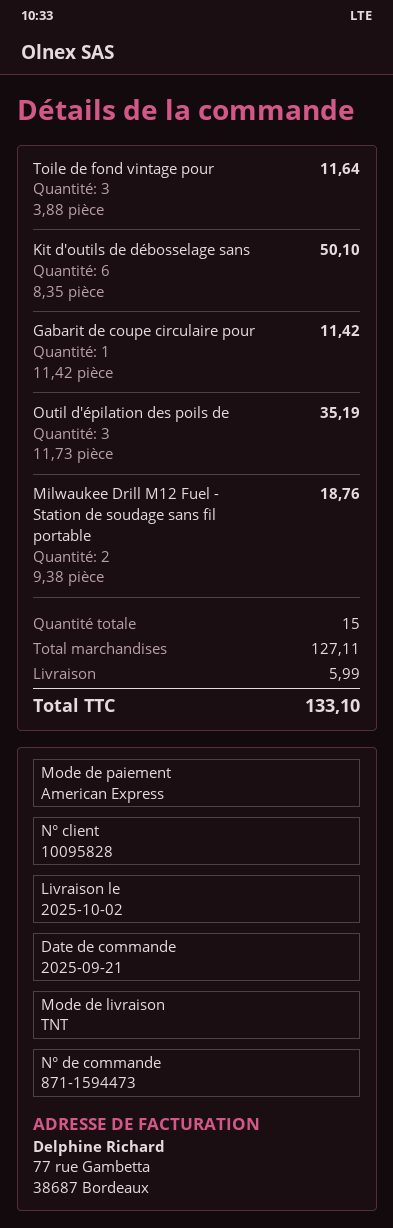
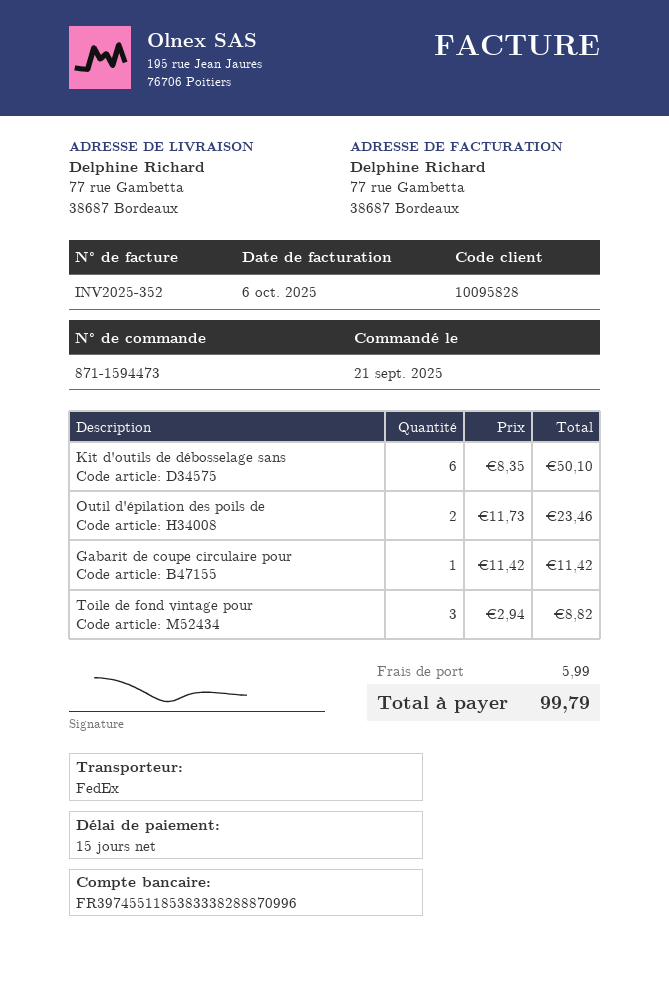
shipping method: TNT -> FedEx
Toile de fond vintage pour: 3 x 3.88 = 11.64 -> 3 x 2.94 = 8.82
Outil d'épilation des poils de: 3 x 11.73 = 35.19 -> 2 x 11.73 = 23.46
Milwaukee Drill M12 Fuel - Station de soudage sans fil portable: 2 x 9.38 = 18.76 -> none
total: 133.10 -> 99.79

